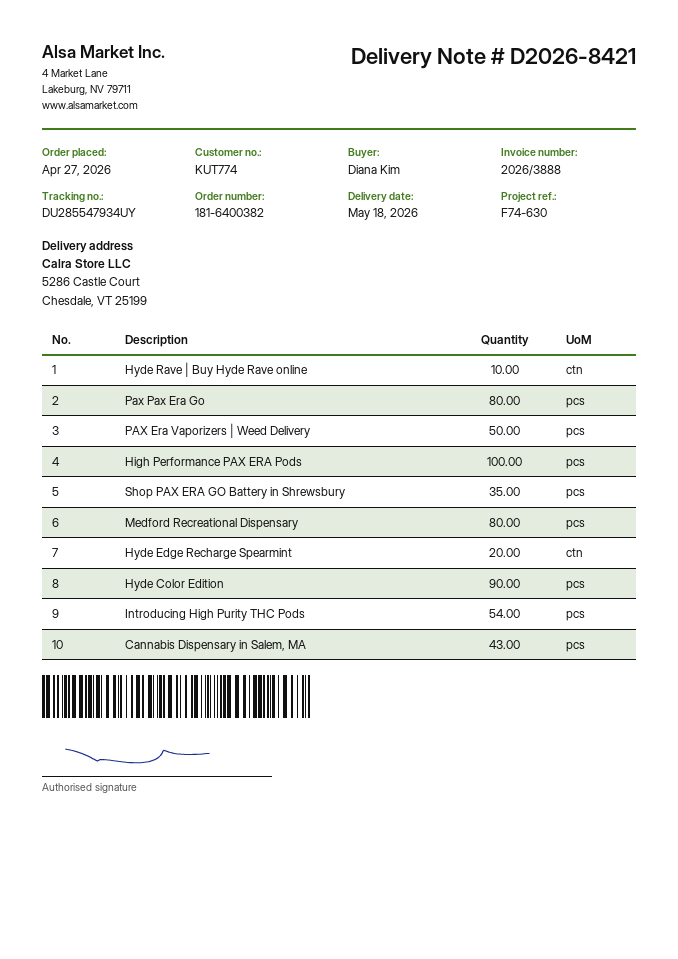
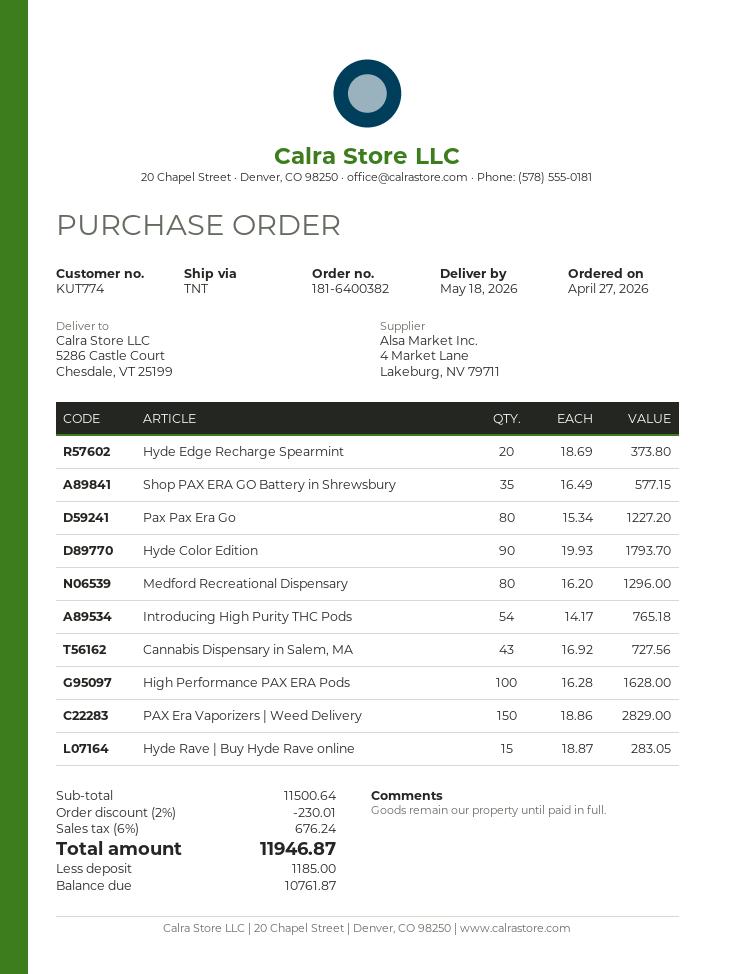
Hyde Rave | Buy Hyde Rave online: 10 -> 15
PAX Era Vaporizers | Weed Delivery: 50 -> 150

